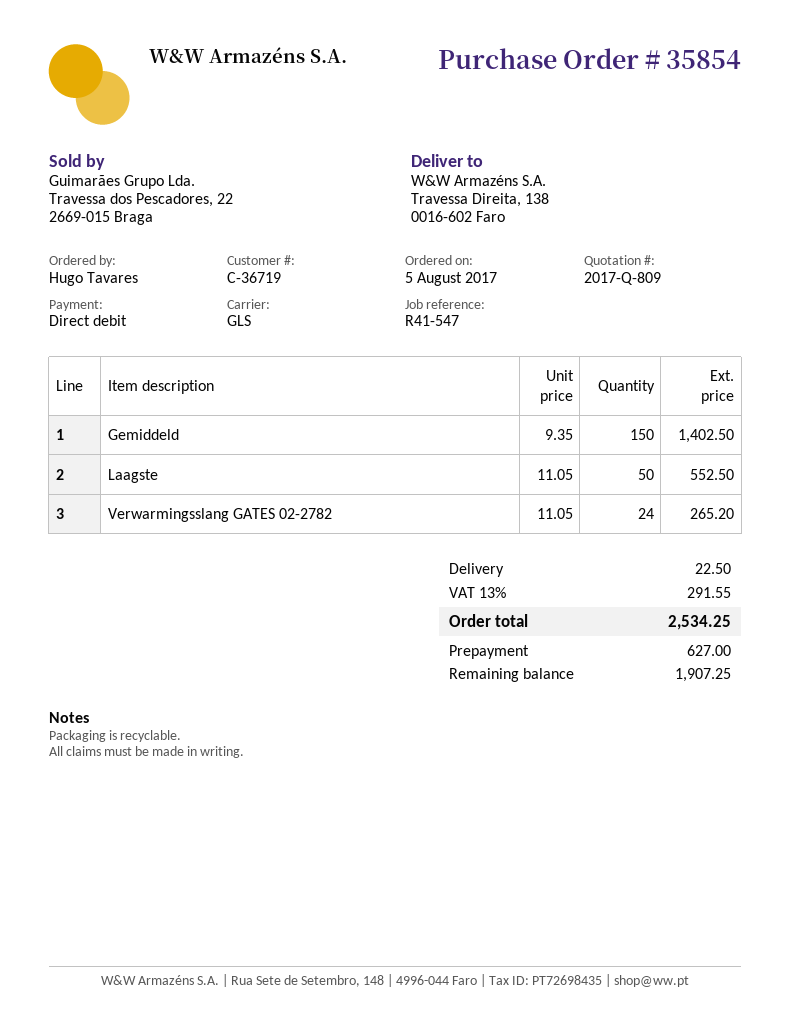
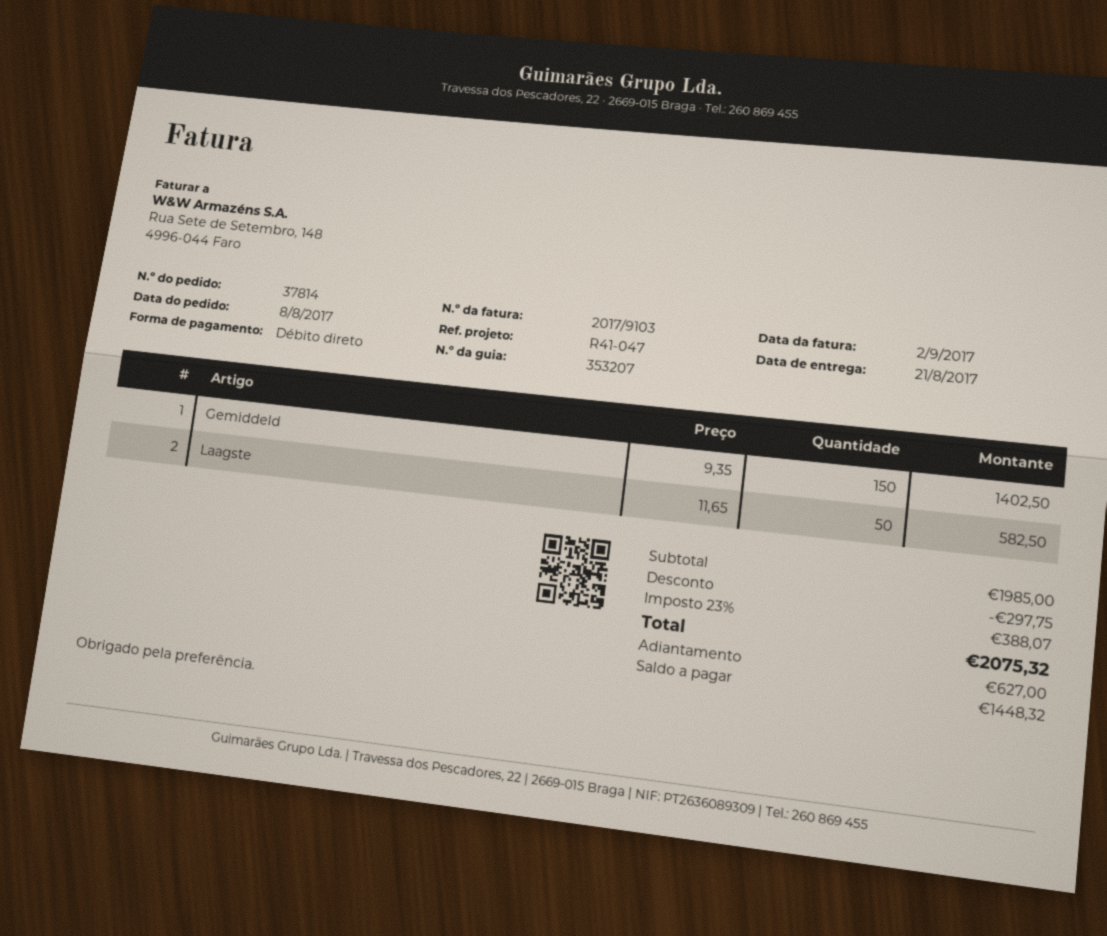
order number: 35854 -> 37814
order date: 2017-08-05 -> 2017-08-08
reference: R41-547 -> R41-047
Laagste: 50 x 11.05 = 552.50 -> 50 x 11.65 = 582.50
Verwarmingsslang GATES 02-2782: 24 x 11.05 = 265.20 -> none
discount: none -> 297.75
shipping: 22.50 -> none
tax: 13% = 291.55 -> 23% = 388.07
total: 2534.25 -> 2075.32
balance: 1907.25 -> 1448.32

